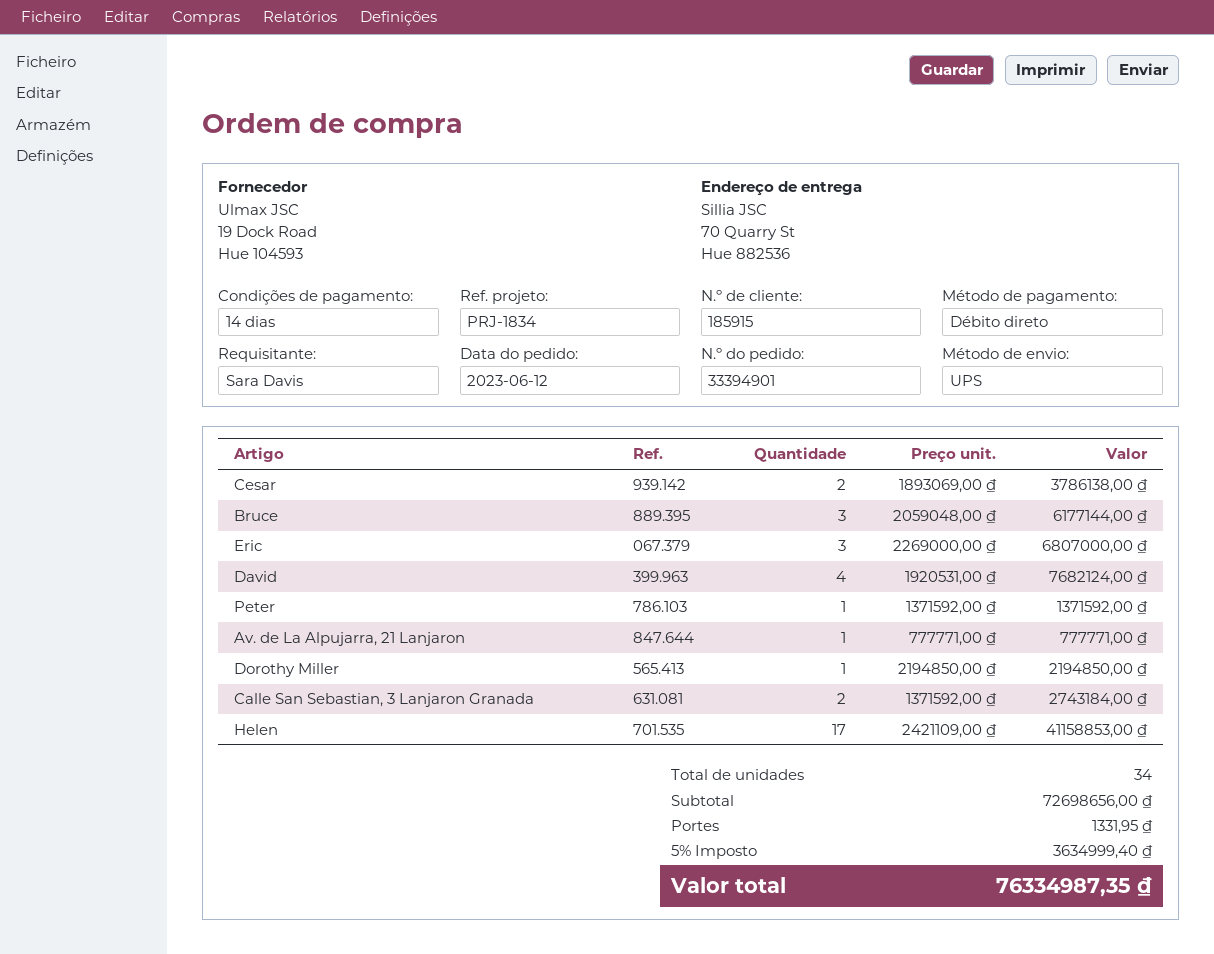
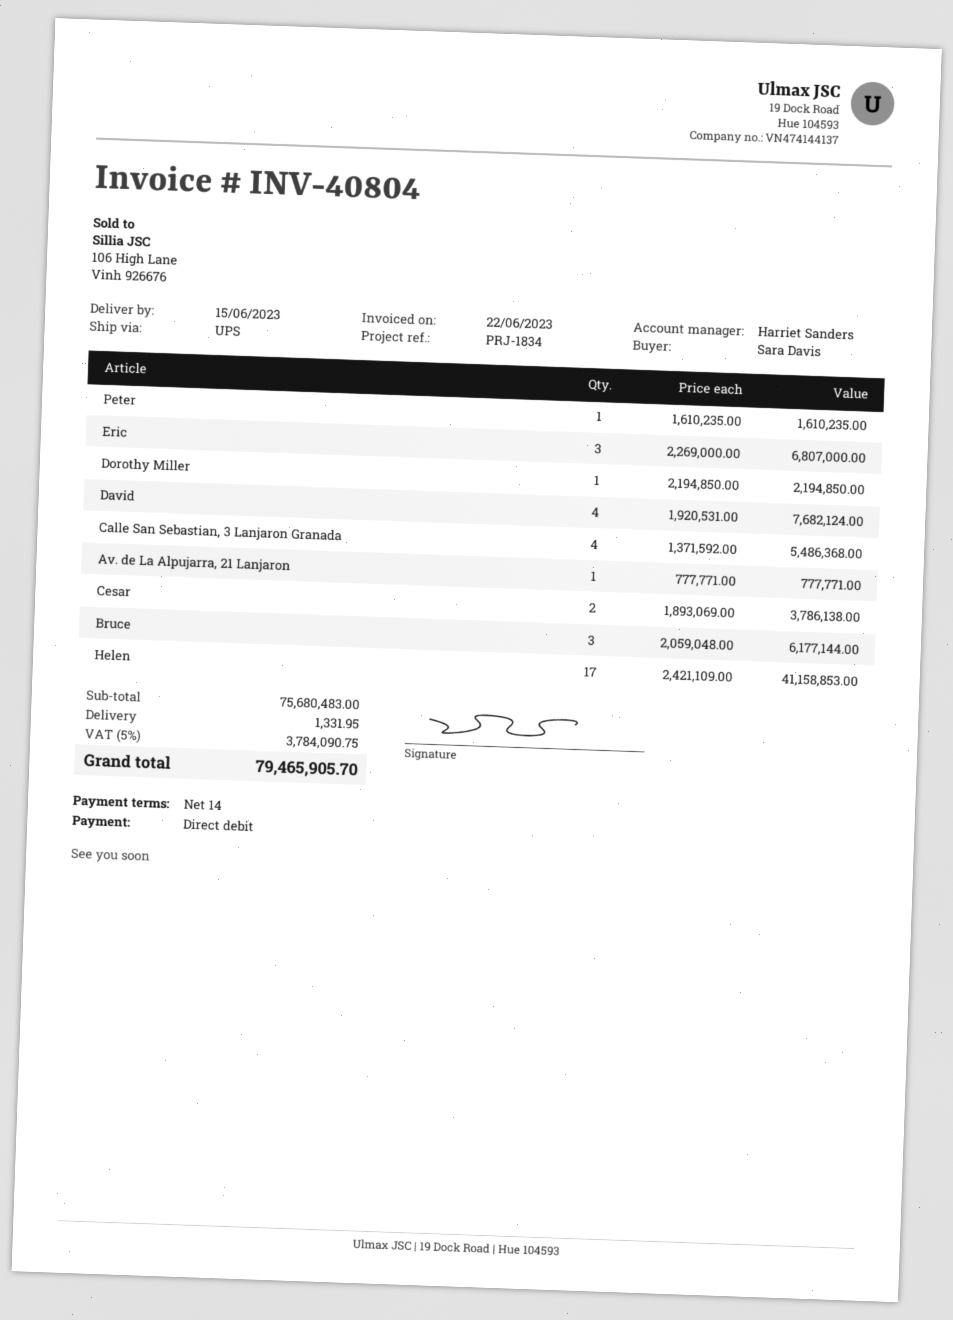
Peter: 1 x 1371592.00 = 1371592.00 -> 1 x 1610235.00 = 1610235.00
Calle San Sebastian, 3 Lanjaron Granada: 2 x 1371592.00 = 2743184.00 -> 4 x 1371592.00 = 5486368.00
subtotal: 72698656.00 -> 75680483.00
tax: 5% = 3634999.40 -> 5% = 3784090.75
total: 76334987.35 -> 79465905.70

